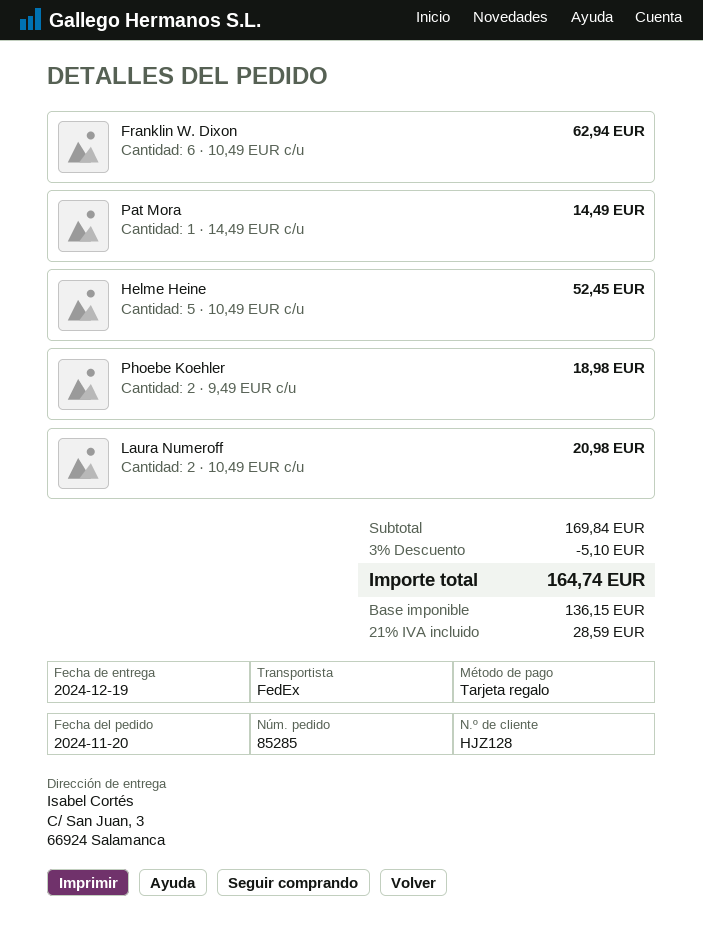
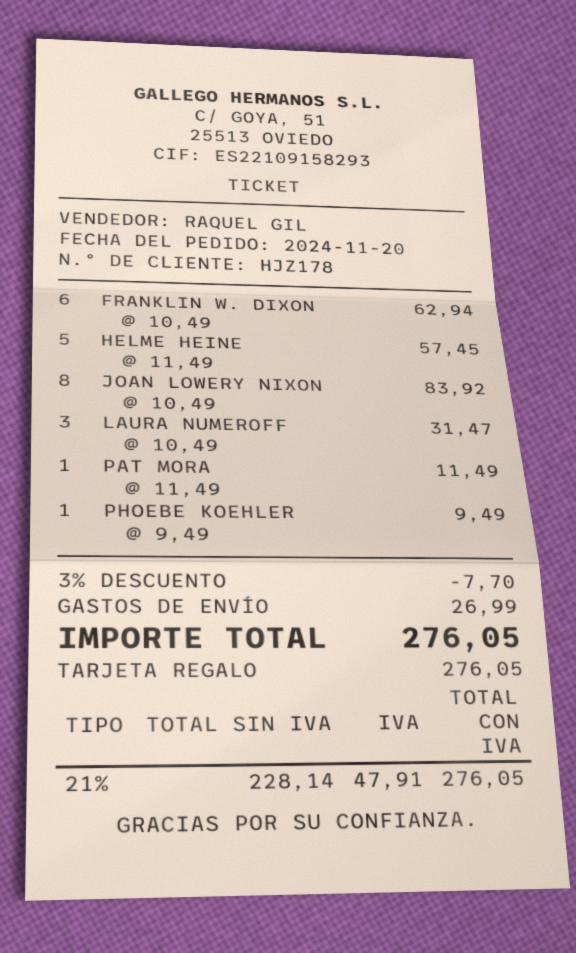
customer number: HJZ128 -> HJZ178
Pat Mora: 1 x 14.49 = 14.49 -> 1 x 11.49 = 11.49
Helme Heine: 5 x 10.49 = 52.45 -> 5 x 11.49 = 57.45
Phoebe Koehler: 2 x 9.49 = 18.98 -> 1 x 9.49 = 9.49
Laura Numeroff: 2 x 10.49 = 20.98 -> 3 x 10.49 = 31.47
JOAN LOWERY NIXON: none -> 8 x 10.49 = 83.92
discount: 3% = 5.10 -> 3% = 7.70
shipping: none -> 26.99
net: 136.15 -> 228.14
tax: 21% = 28.59 -> 21% = 47.91
total: 164.74 -> 276.05

